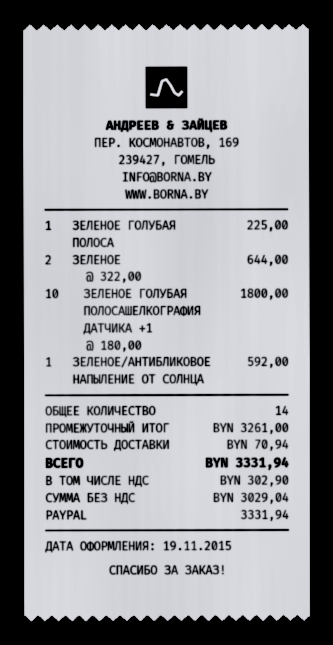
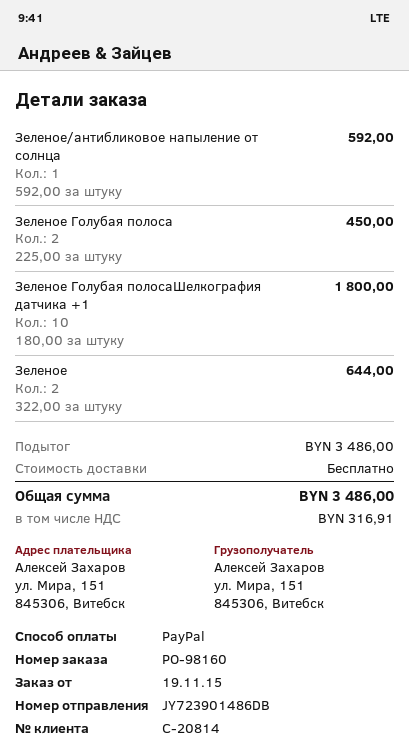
ЗЕЛЕНОЕ ГОЛУБАЯ ПОЛОСА: 1 x 225.00 = 225.00 -> 2 x 225.00 = 450.00
subtotal: 3261.00 -> 3486.00
shipping: 70.94 -> 0.00
tax: 302.90 -> 316.91
total: 3331.94 -> 3486.00

